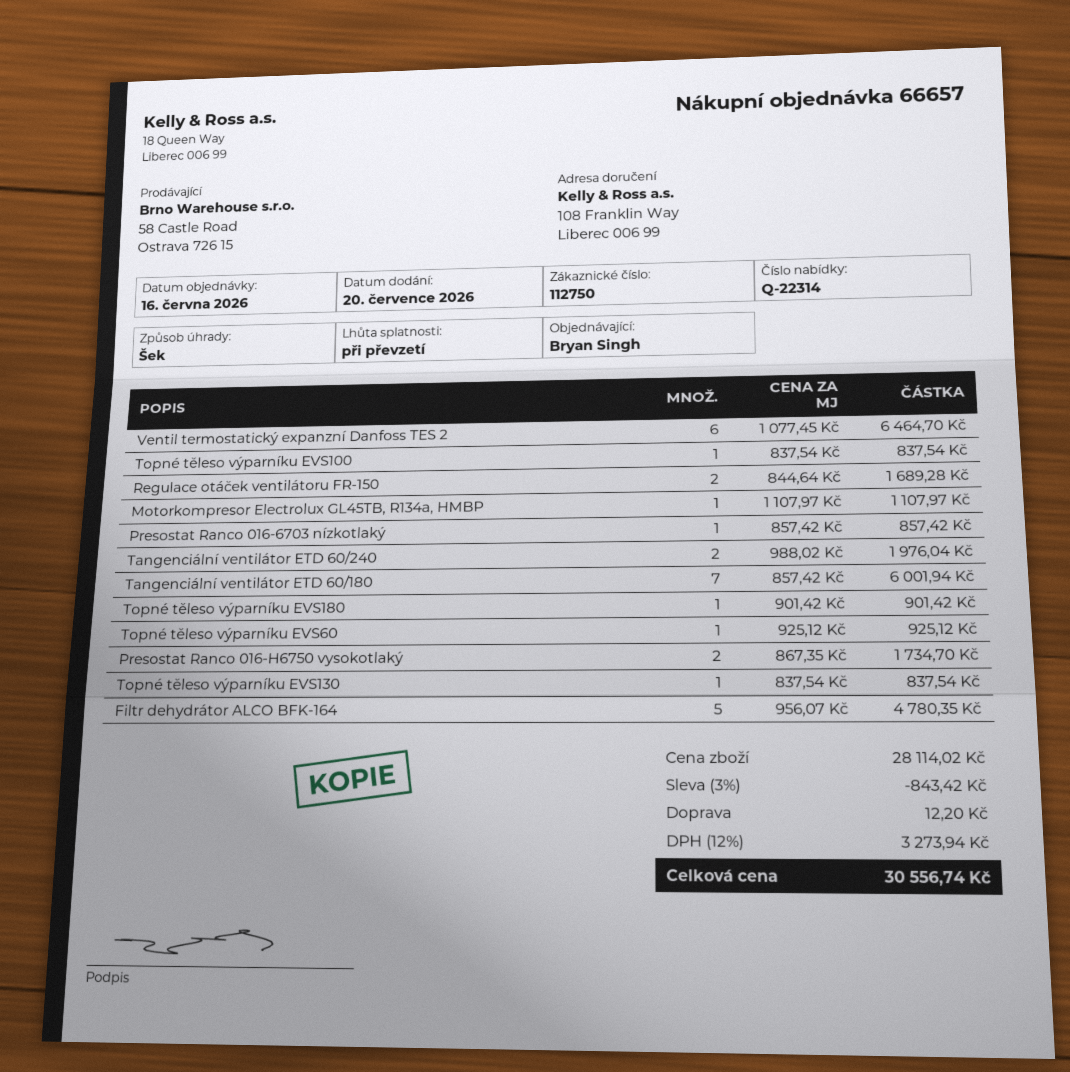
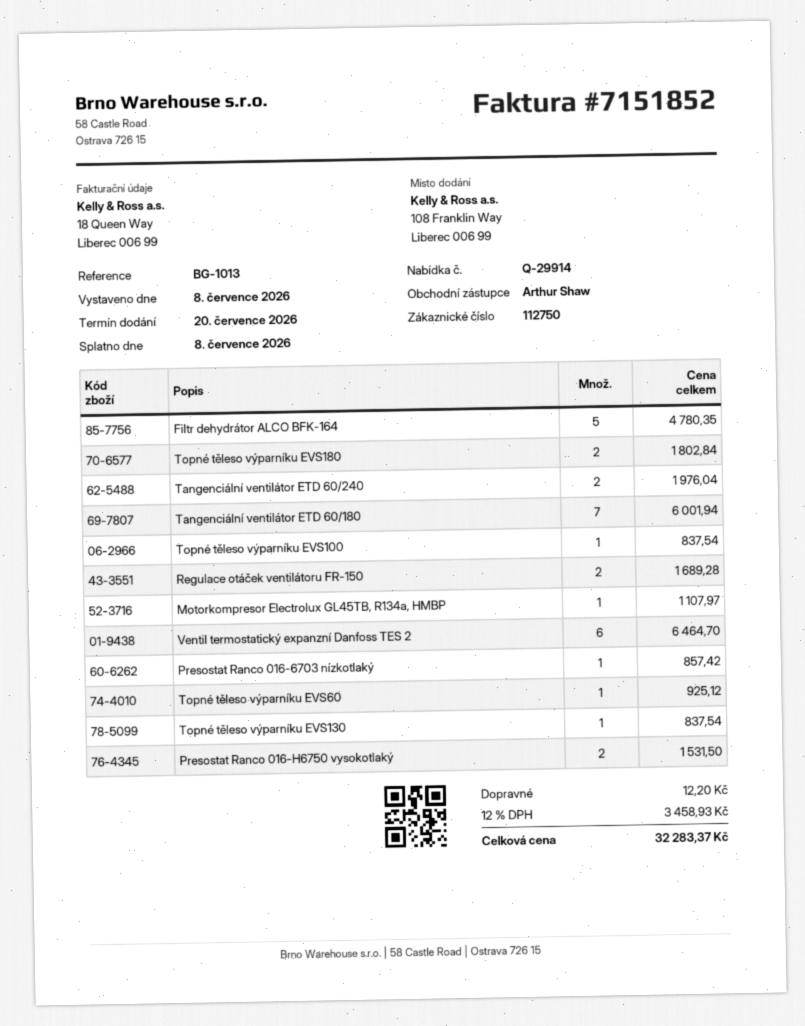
quote number: Q-22314 -> Q-29914
Topné těleso výparníku EVS180: 1 for 901.42 -> 2 for 1802.84
Presostat Ranco 016-H6750 vysokotlaký: 2 for 1734.70 -> 2 for 1531.50
discount: 3% = 843.42 -> none
tax: 12% = 3273.94 -> 12% = 3458.93
total: 30556.74 -> 32283.37

